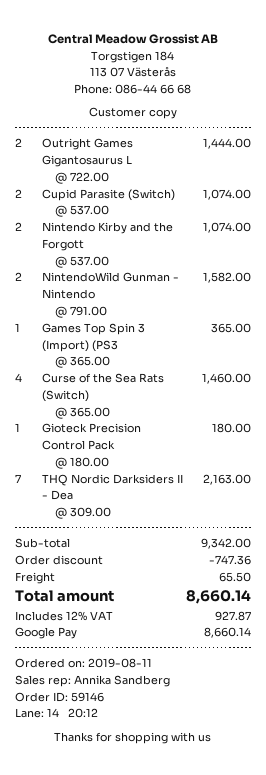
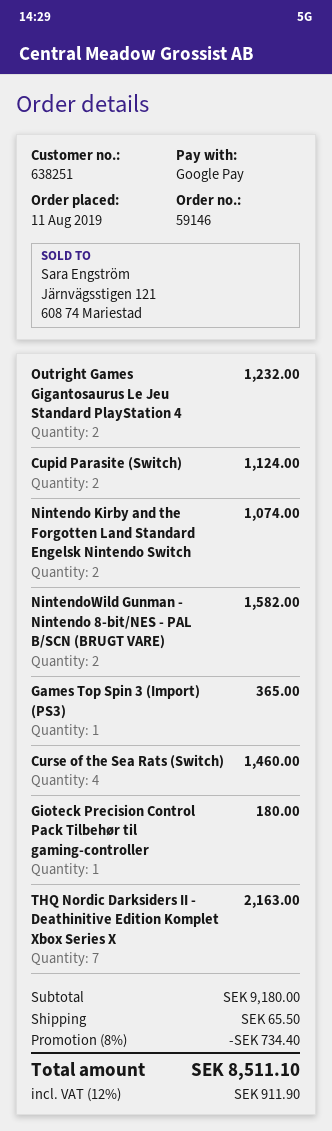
Outright Games Gigantosaurus L: 2 for 1444.00 -> 2 for 1232.00
Cupid Parasite (Switch): 2 for 1074.00 -> 2 for 1124.00
subtotal: 9342.00 -> 9180.00
discount: 747.36 -> 734.40
tax: 12% = 927.87 -> 12% = 911.90
total: 8660.14 -> 8511.10

